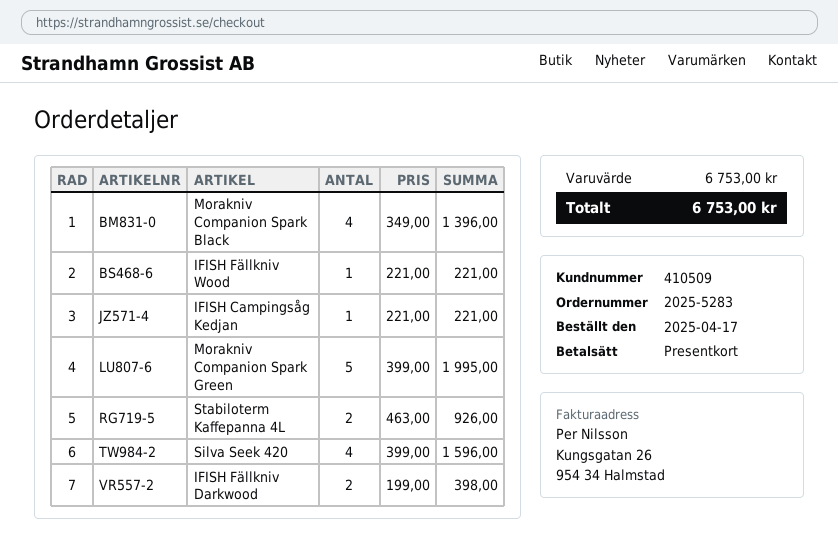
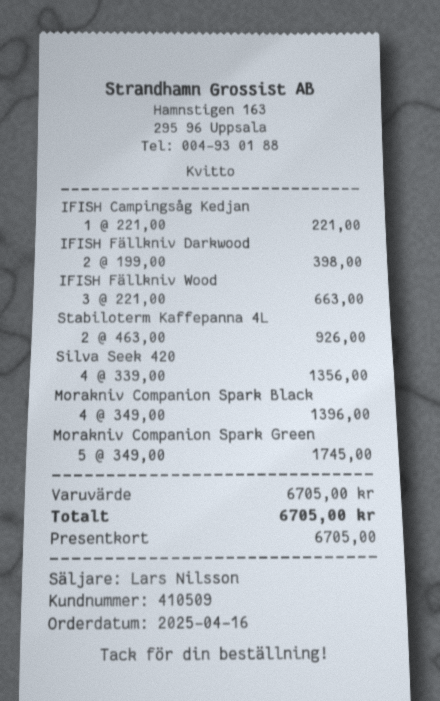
order date: 2025-04-17 -> 2025-04-16
IFISH Fällkniv Wood: 1 x 221.00 = 221.00 -> 3 x 221.00 = 663.00
Morakniv Companion Spark Green: 5 x 399.00 = 1995.00 -> 5 x 349.00 = 1745.00
Silva Seek 420: 4 x 399.00 = 1596.00 -> 4 x 339.00 = 1356.00
subtotal: 6753.00 -> 6705.00
total: 6753.00 -> 6705.00

